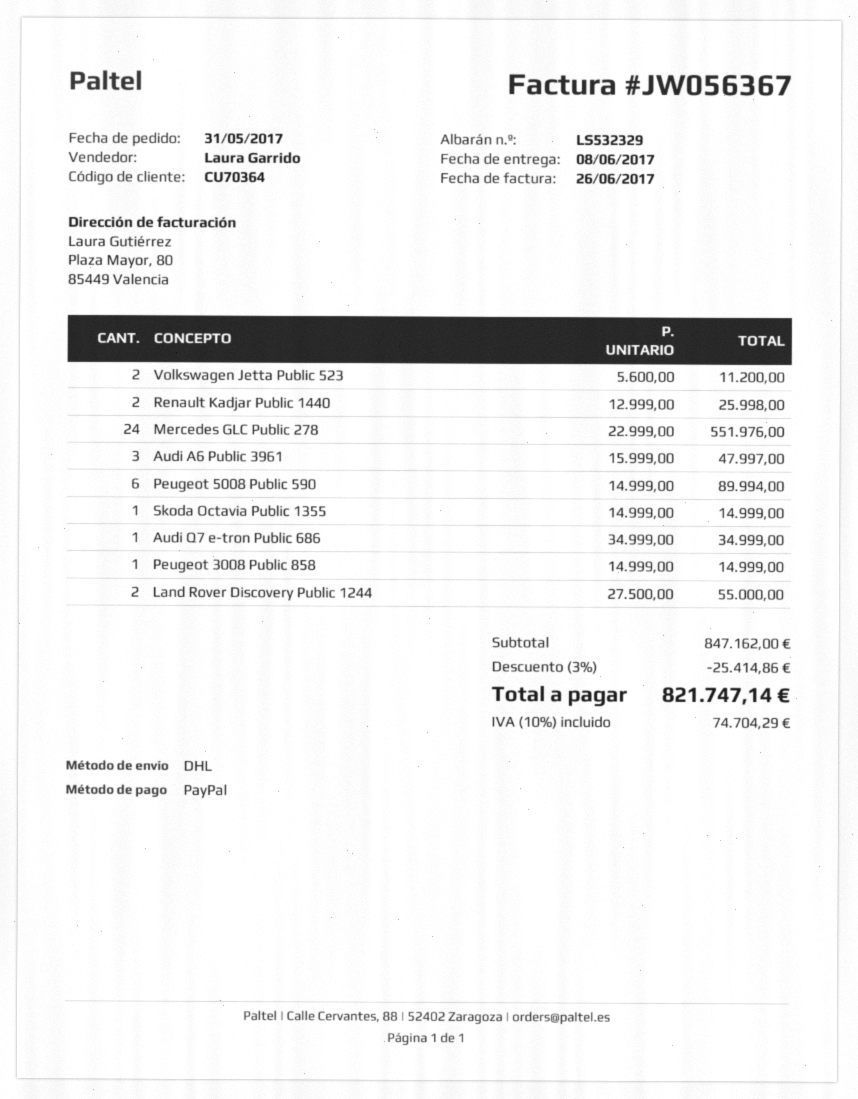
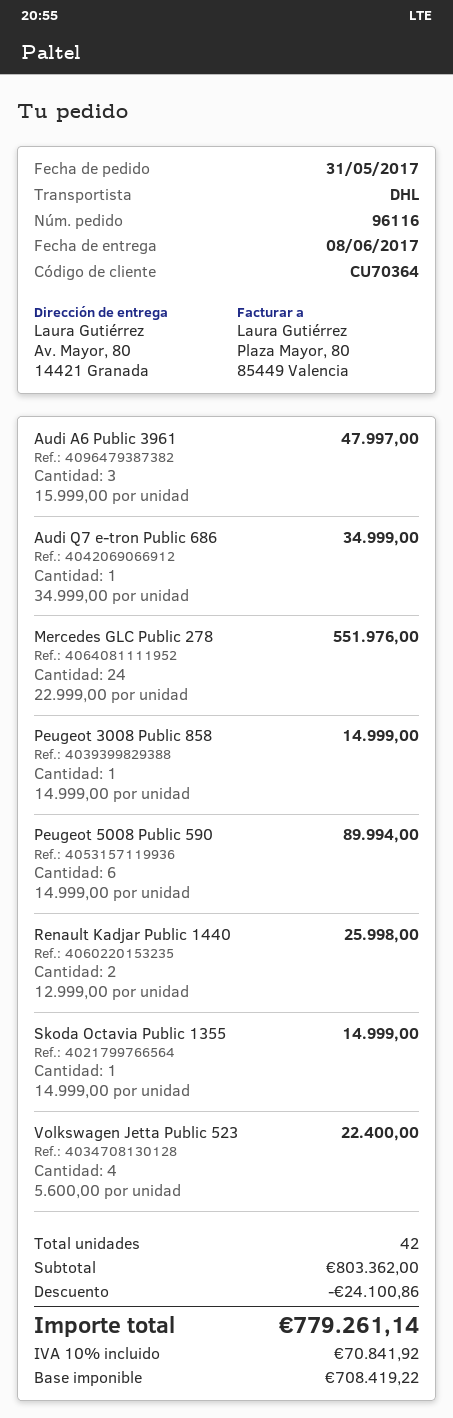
Volkswagen Jetta Public 523: 2 x 5600.00 = 11200.00 -> 4 x 5600.00 = 22400.00
Land Rover Discovery Public 1244: 2 x 27500.00 = 55000.00 -> none
subtotal: 847162.00 -> 803362.00
discount: 25414.86 -> 24100.86
tax: 10% = 74704.29 -> 10% = 70841.92
total: 821747.14 -> 779261.14

